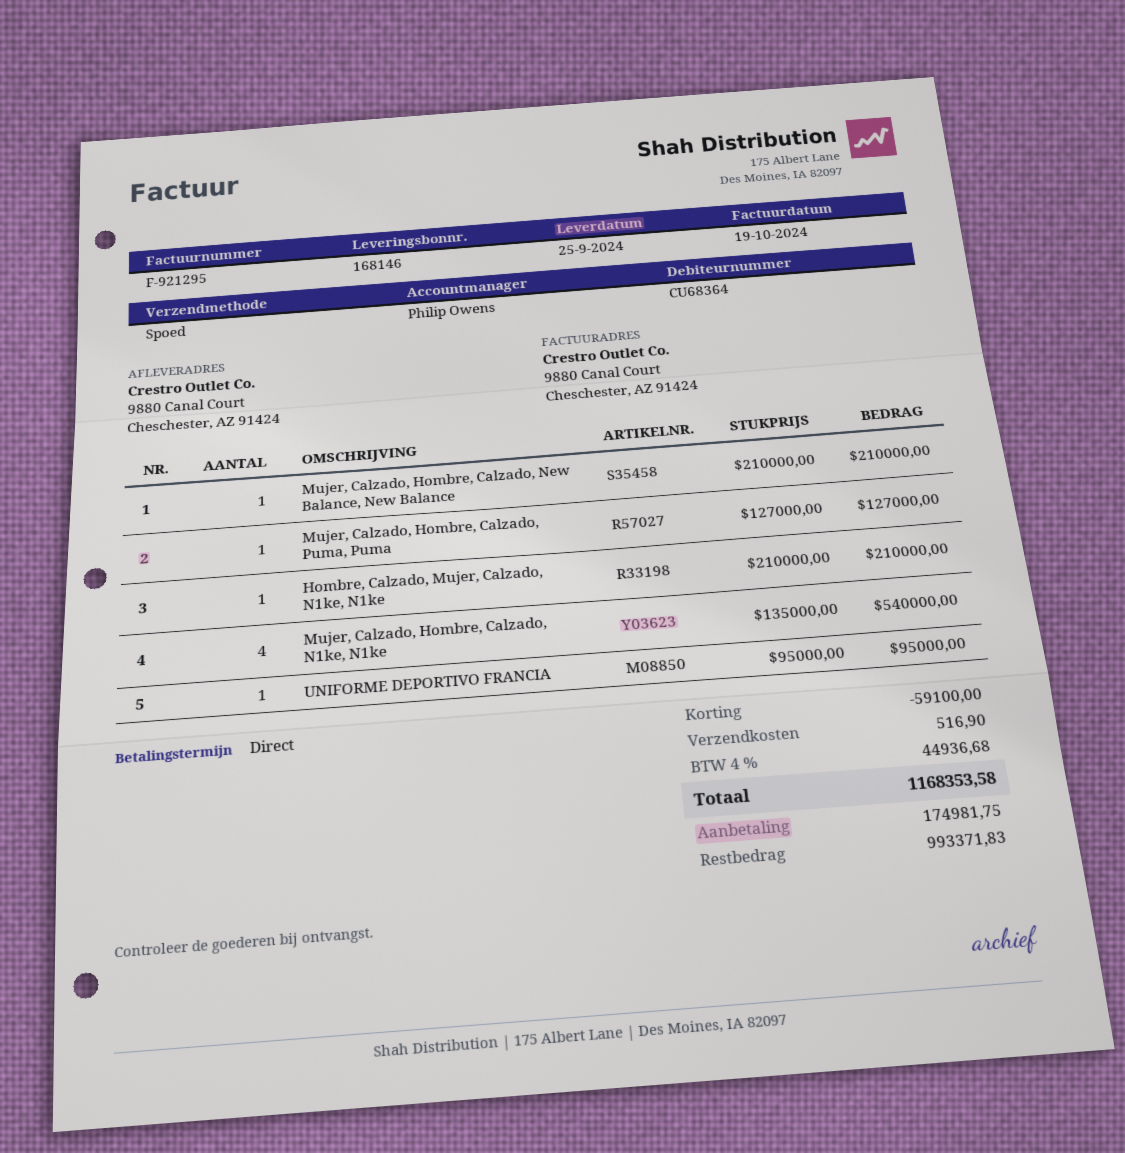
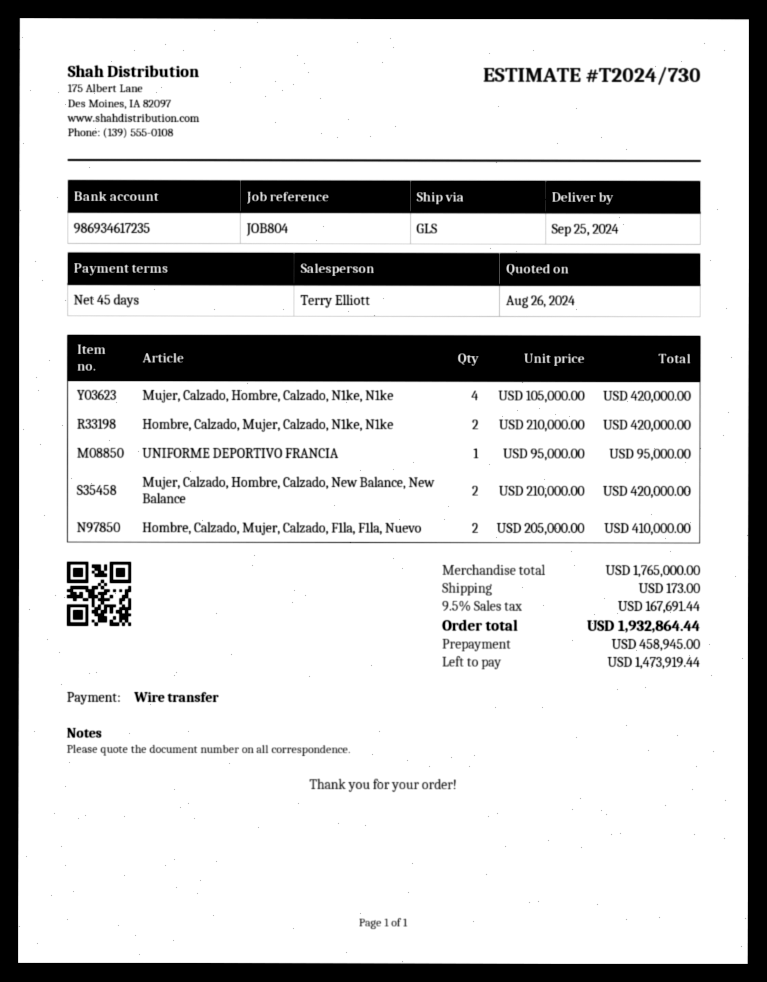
payment terms: on receipt -> 45 days
sales rep: Philip Owens -> Terry Elliott
shipping method: express -> GLS
Mujer, Calzado, Hombre, Calzado, New Balance, New Balance: 1 x 210000.00 = 210000.00 -> 2 x 210000.00 = 420000.00
Mujer, Calzado, Hombre, Calzado, Puma, Puma: 1 x 127000.00 = 127000.00 -> none
Hombre, Calzado, Mujer, Calzado, N1ke, N1ke: 1 x 210000.00 = 210000.00 -> 2 x 210000.00 = 420000.00
Mujer, Calzado, Hombre, Calzado, N1ke, N1ke: 4 x 135000.00 = 540000.00 -> 4 x 105000.00 = 420000.00
Hombre, Calzado, Mujer, Calzado, F1la, F1la, Nuevo: none -> 2 x 205000.00 = 410000.00
discount: 59100.00 -> none
shipping: 516.90 -> 173.00
tax: 4% = 44936.68 -> 9.5% = 167691.44
total: 1168353.58 -> 1932864.44
deposit: 174981.75 -> 458945.00
balance: 993371.83 -> 1473919.44

